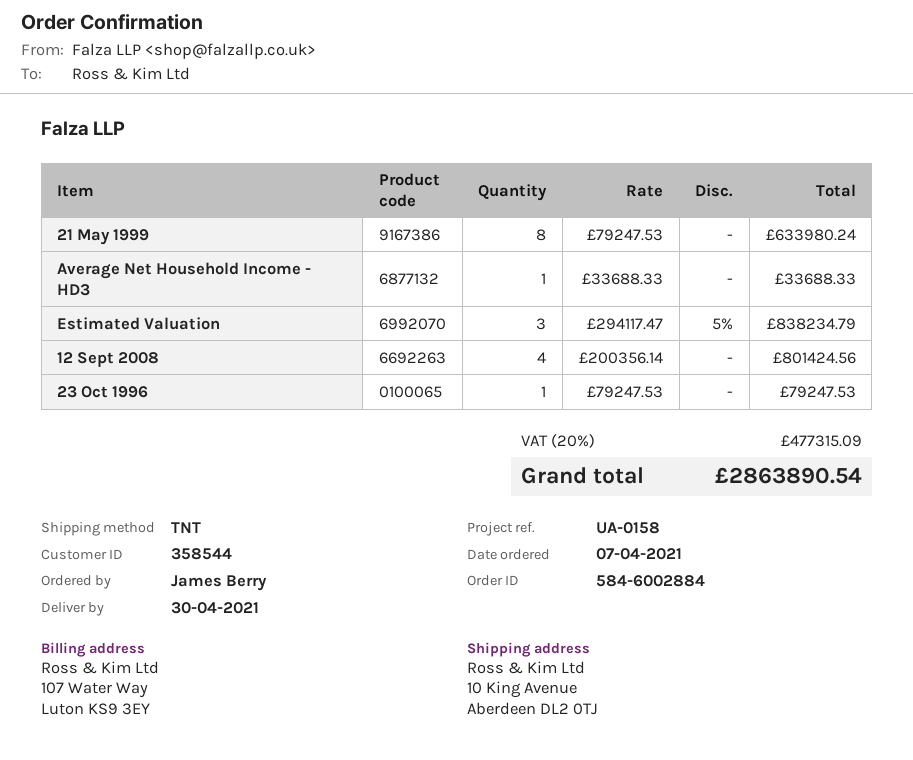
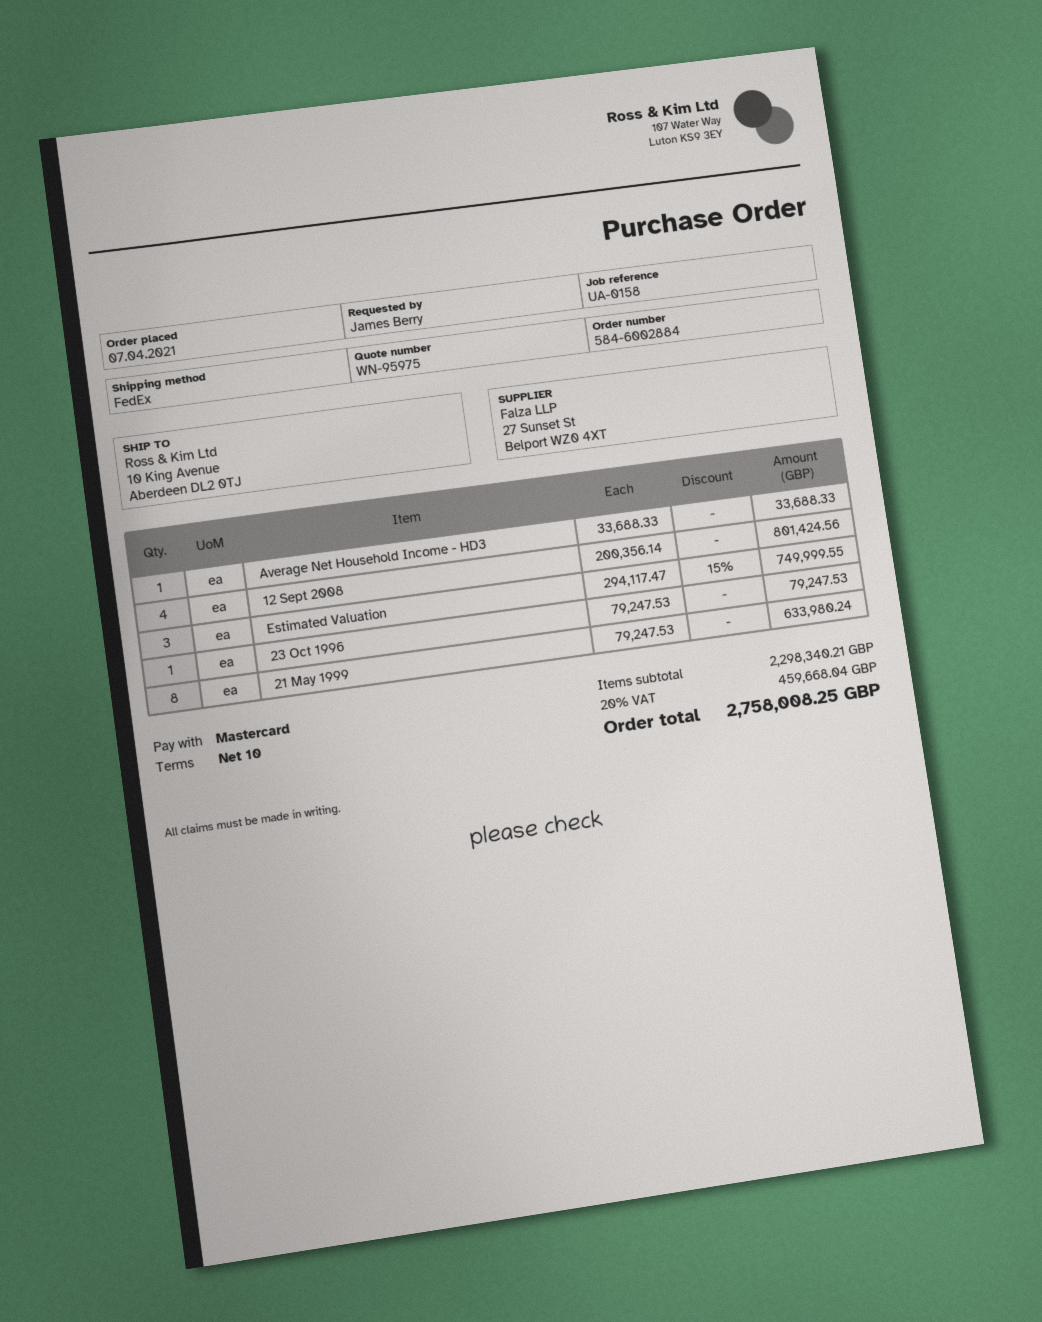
shipping method: TNT -> FedEx
Estimated Valuation: 3 x 294117.47 - 5% = 838234.79 -> 3 x 294117.47 - 15% = 749999.55
tax: 20% = 477315.09 -> 20% = 459668.04
total: 2863890.54 -> 2758008.25

